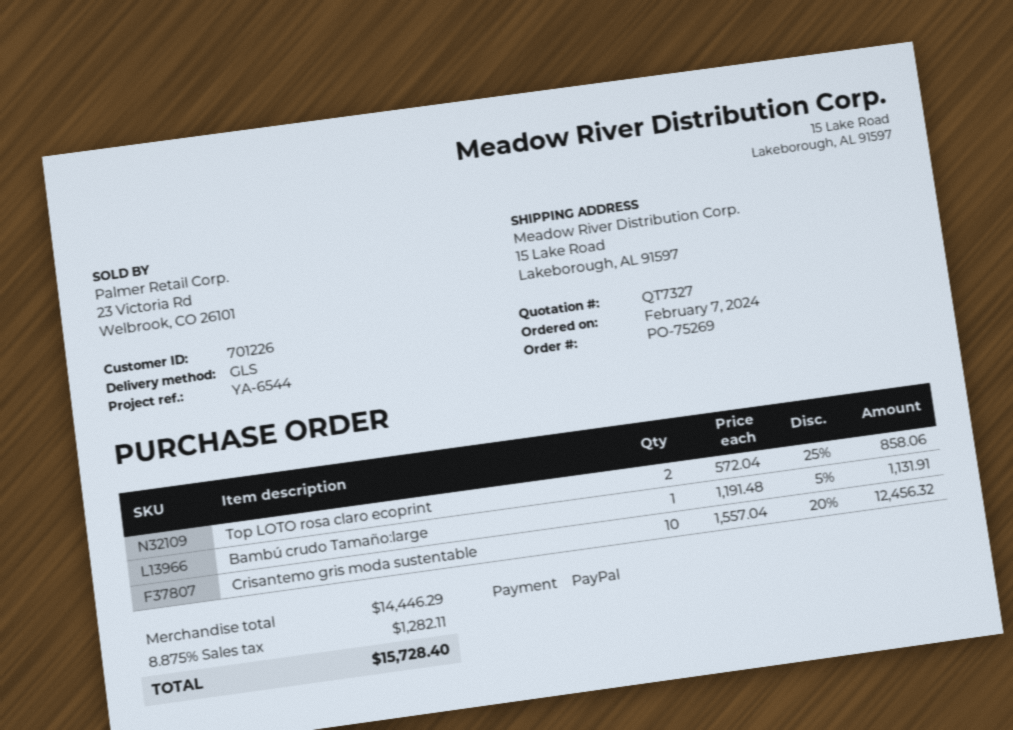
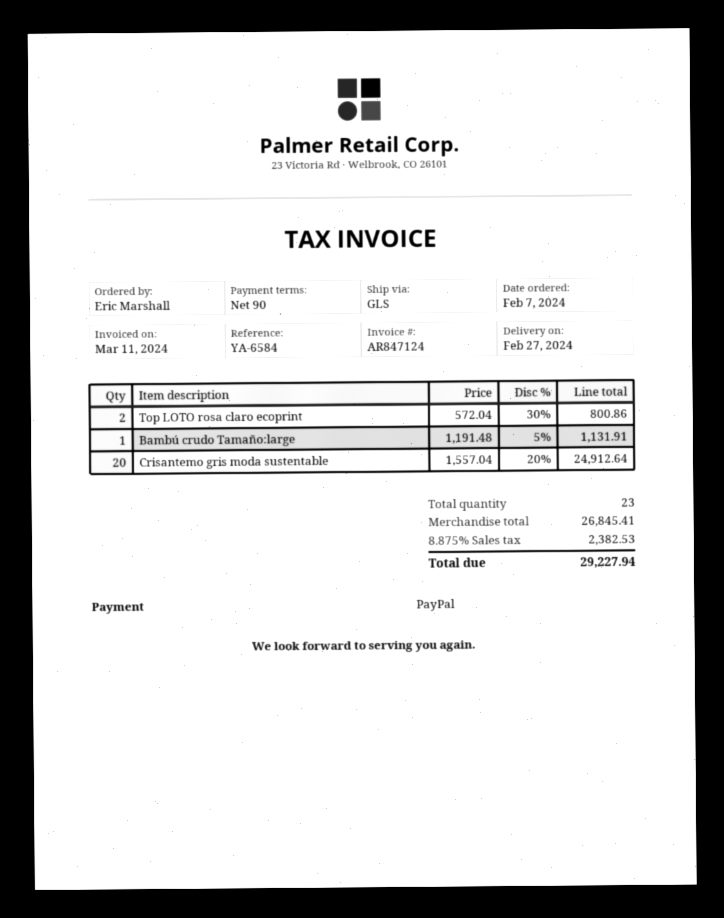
reference: YA-6544 -> YA-6584
Top LOTO rosa claro ecoprint: 2 x 572.04 - 25% = 858.06 -> 2 x 572.04 - 30% = 800.86
Crisantemo gris moda sustentable: 10 x 1557.04 - 20% = 12456.32 -> 20 x 1557.04 - 20% = 24912.64
subtotal: 14446.29 -> 26845.41
tax: 8.875% = 1282.11 -> 8.875% = 2382.53
total: 15728.40 -> 29227.94

